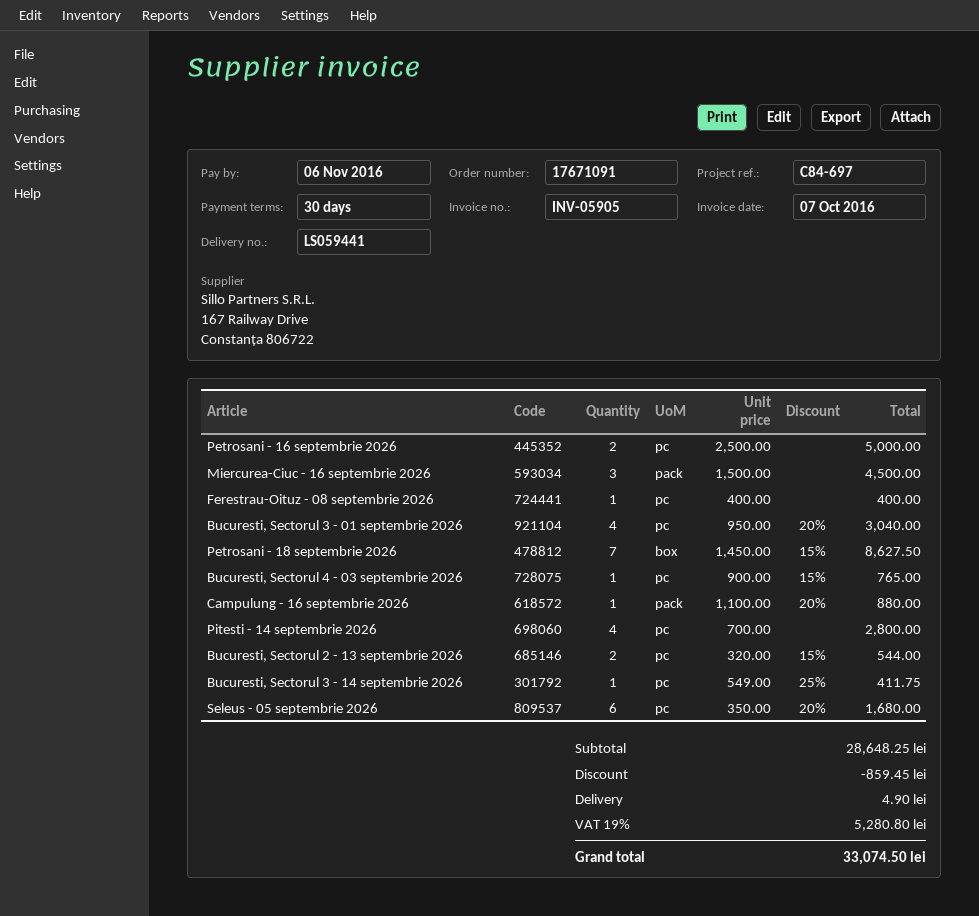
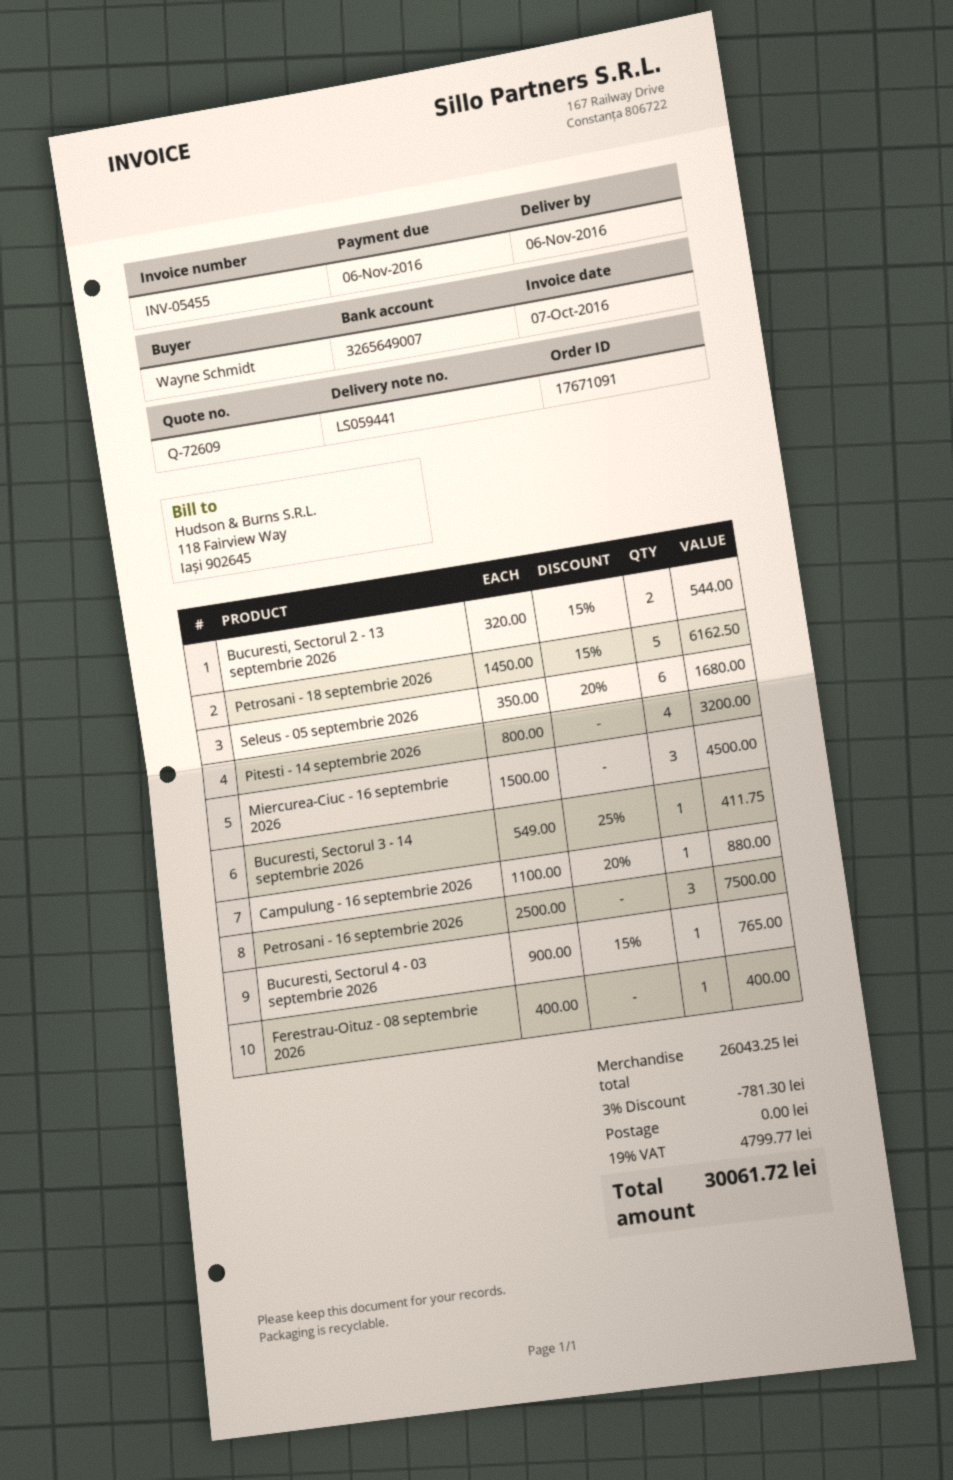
invoice number: INV-05905 -> INV-05455
Petrosani - 16 septembrie 2026: 2 x 2500.00 = 5000.00 -> 3 x 2500.00 = 7500.00
Bucuresti, Sectorul 3 - 01 septembrie 2026: 4 x 950.00 - 20% = 3040.00 -> none
Petrosani - 18 septembrie 2026: 7 x 1450.00 - 15% = 8627.50 -> 5 x 1450.00 - 15% = 6162.50
Pitesti - 14 septembrie 2026: 4 x 700.00 = 2800.00 -> 4 x 800.00 = 3200.00
subtotal: 28648.25 -> 26043.25
discount: 859.45 -> 781.30
shipping: 4.90 -> 0.00
tax: 19% = 5280.80 -> 19% = 4799.77
total: 33074.50 -> 30061.72

